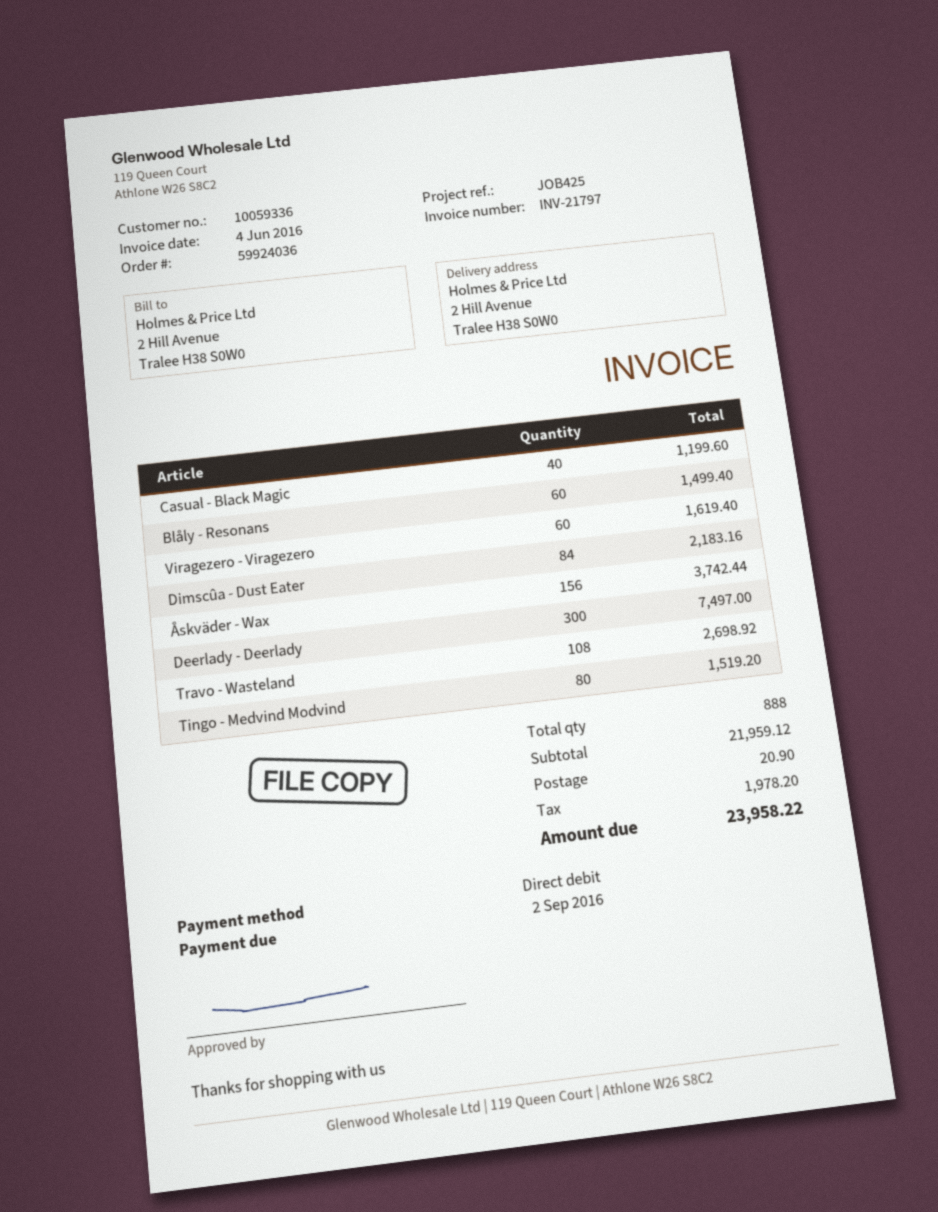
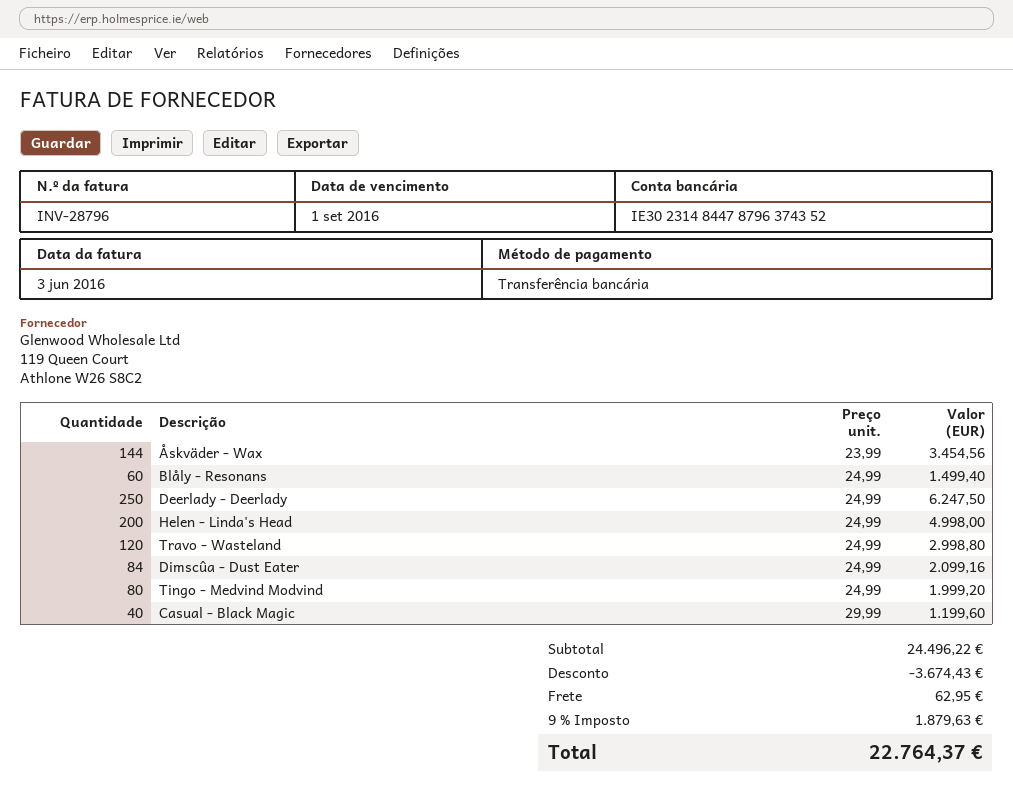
invoice number: INV-21797 -> INV-28796
invoice date: 2016-06-04 -> 2016-06-03
due date: 2016-09-02 -> 2016-09-01
payment method: direct debit -> bank transfer
Viragezero - Viragezero: 60 for 1619.40 -> none
Dimscûa - Dust Eater: 84 for 2183.16 -> 84 for 2099.16
Åskväder - Wax: 156 for 3742.44 -> 144 for 3454.56
Deerlady - Deerlady: 300 for 7497.00 -> 250 for 6247.50
Travo - Wasteland: 108 for 2698.92 -> 120 for 2998.80
Tingo - Medvind Modvind: 80 for 1519.20 -> 80 for 1999.20
Helen - Linda's Head: none -> 200 for 4998.00
subtotal: 21959.12 -> 24496.22
discount: none -> 3674.43
shipping: 20.90 -> 62.95
tax: 1978.20 -> 1879.63
total: 23958.22 -> 22764.37

